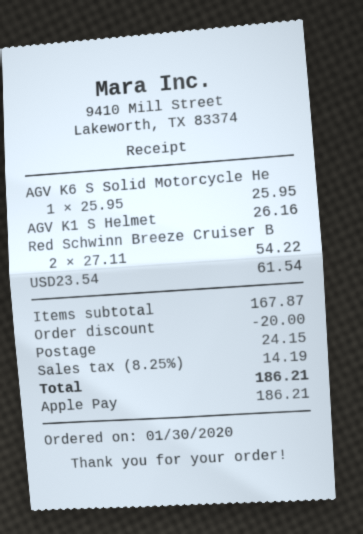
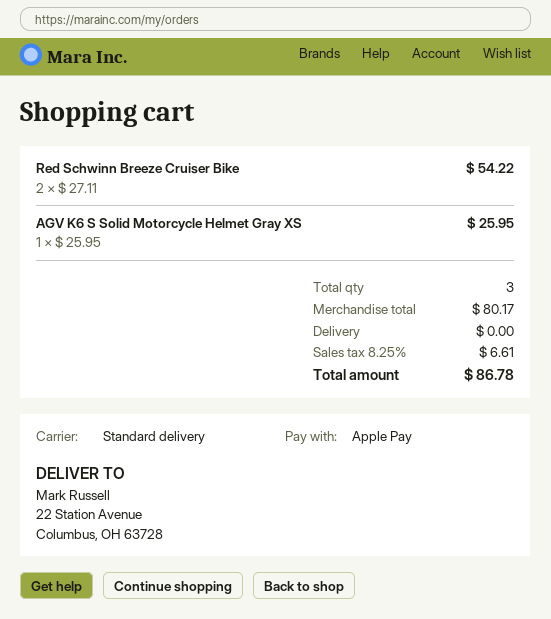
AGV K1 S Helmet: 1 x 26.16 = 26.16 -> none
USD23.54: 1 x 61.54 = 61.54 -> none
subtotal: 167.87 -> 80.17
discount: 20.00 -> none
shipping: 24.15 -> 0.00
tax: 8.25% = 14.19 -> 8.25% = 6.61
total: 186.21 -> 86.78

